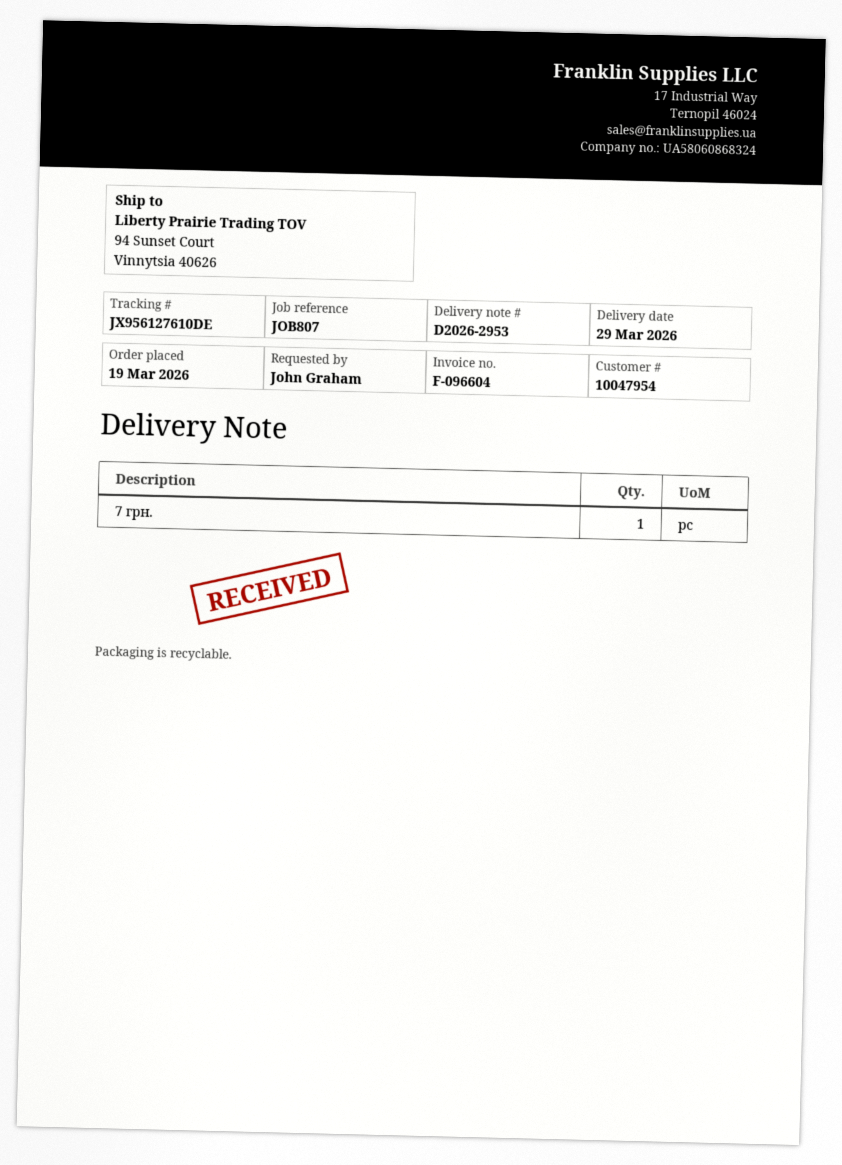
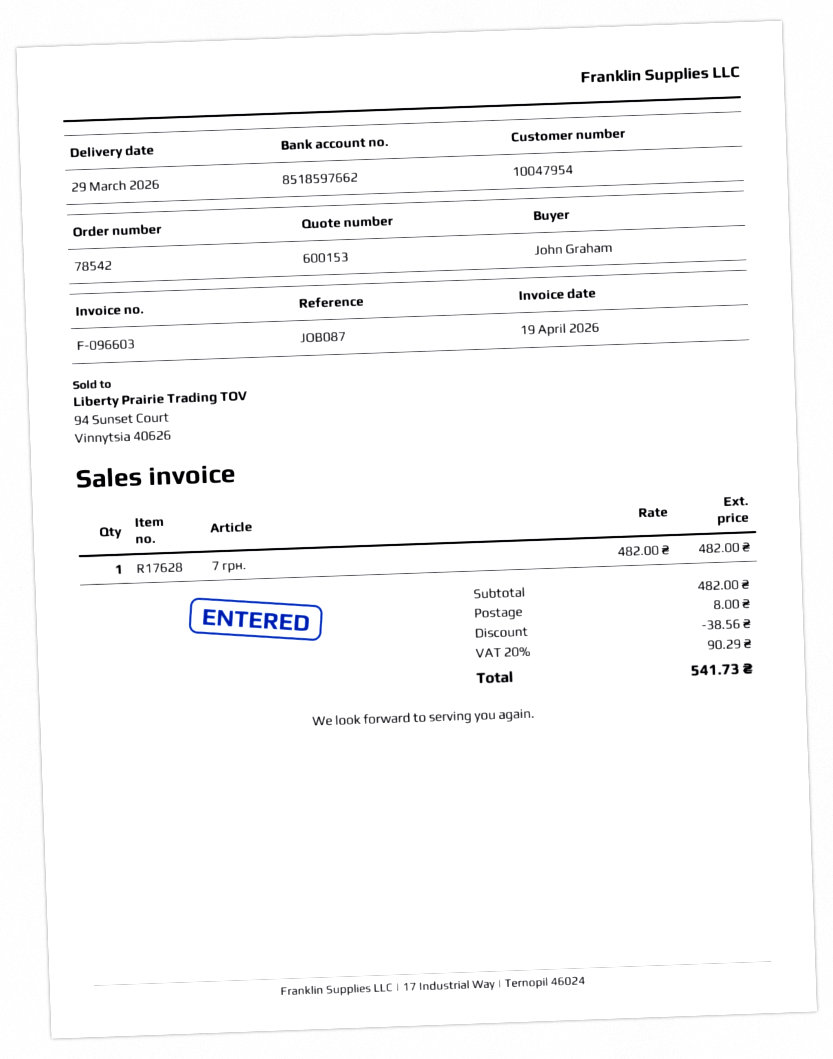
invoice number: F-096604 -> F-096603
reference: JOB807 -> JOB087

